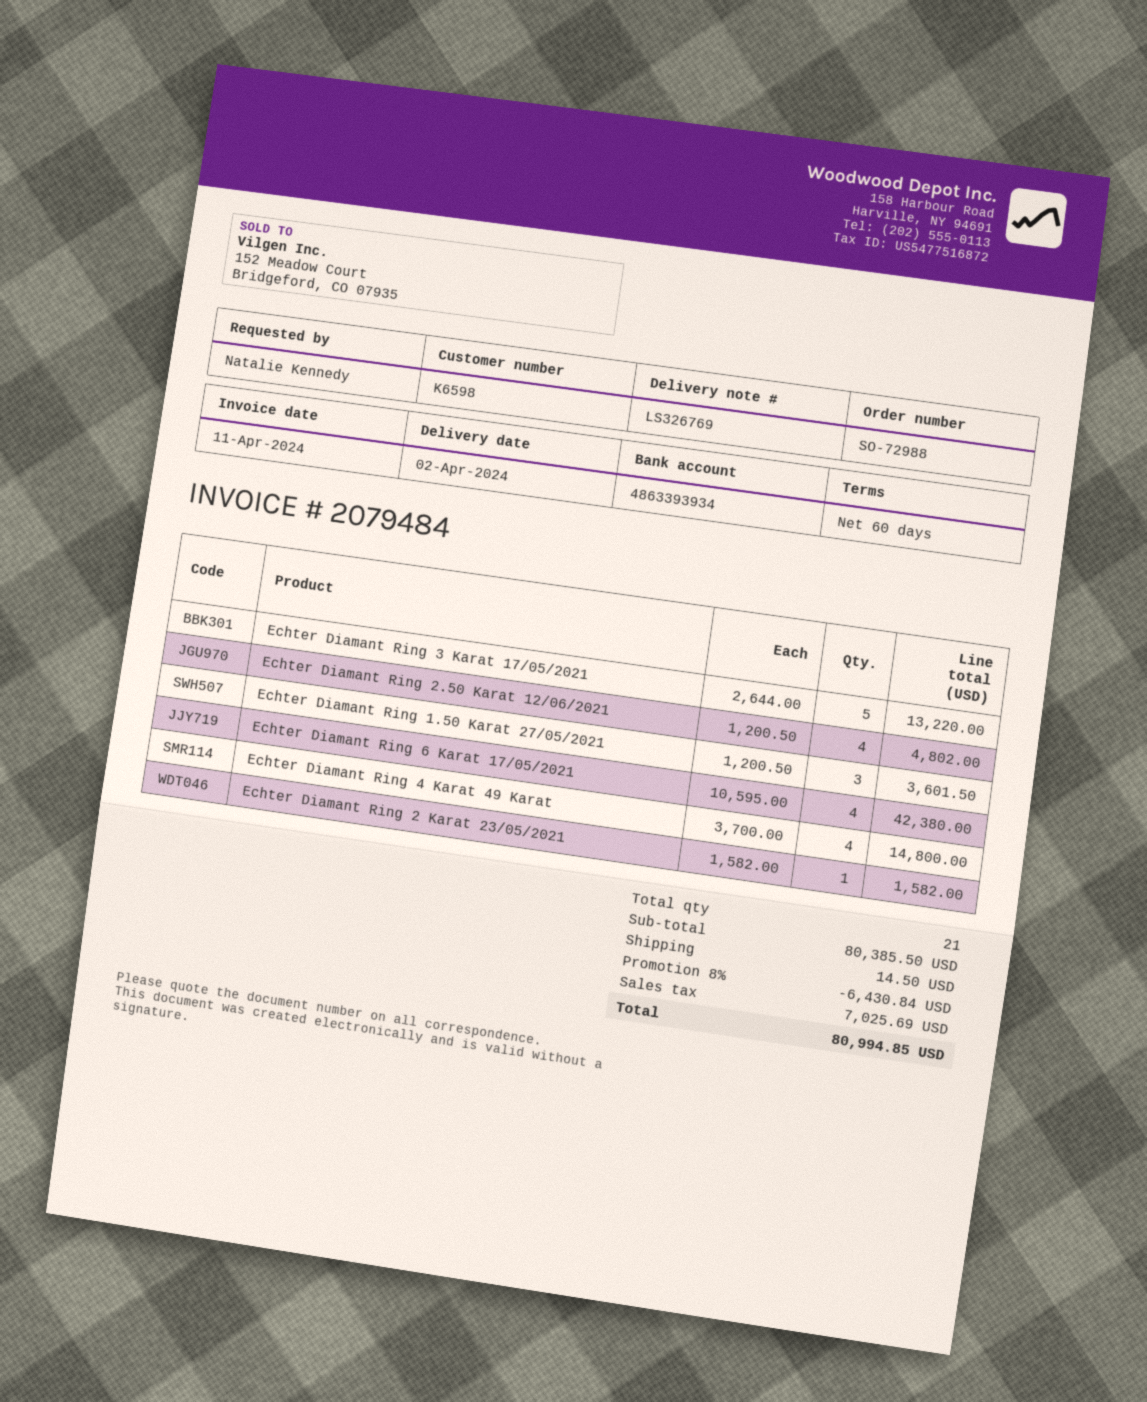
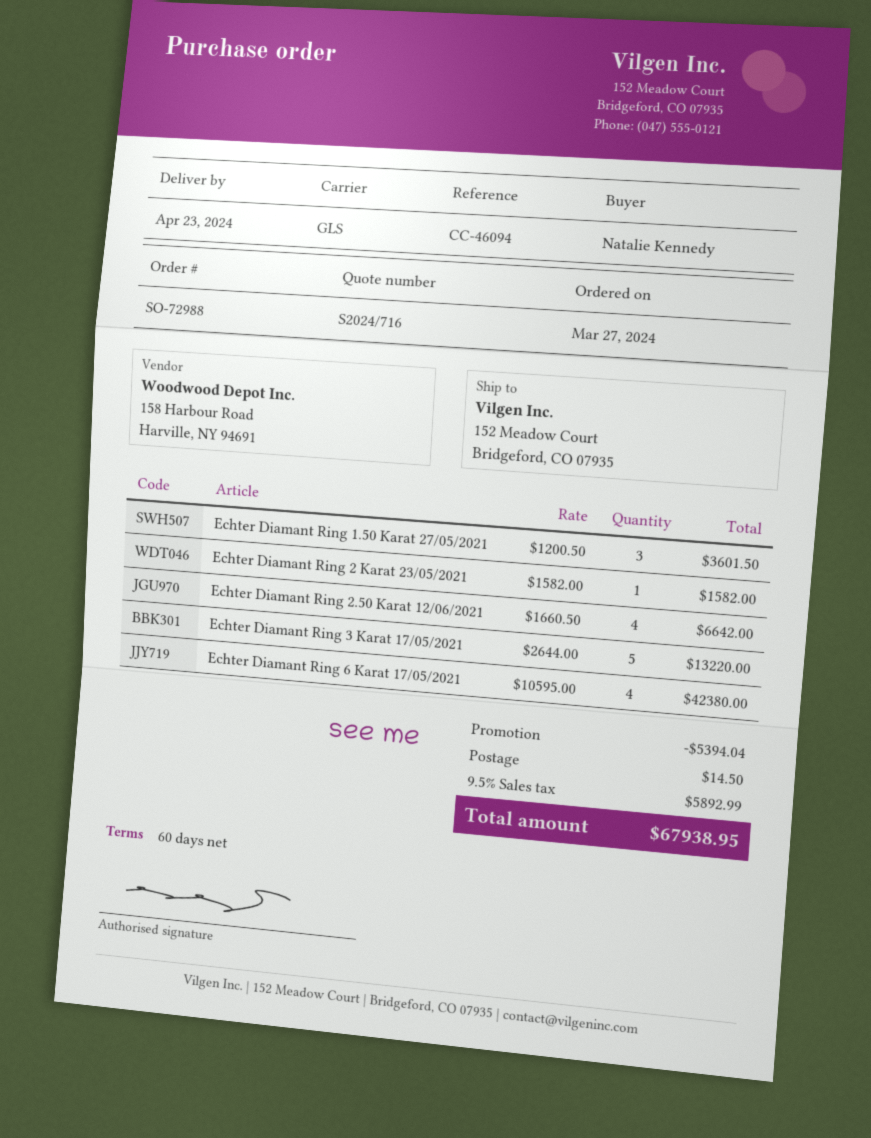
delivery date: 2024-04-02 -> 2024-04-23
Echter Diamant Ring 2.50 Karat 12/06/2021: 4 x 1200.50 = 4802.00 -> 4 x 1660.50 = 6642.00
Echter Diamant Ring 4 Karat 49 Karat: 4 x 3700.00 = 14800.00 -> none
discount: 6430.84 -> 5394.04
tax: 7025.69 -> 5892.99
total: 80994.85 -> 67938.95

